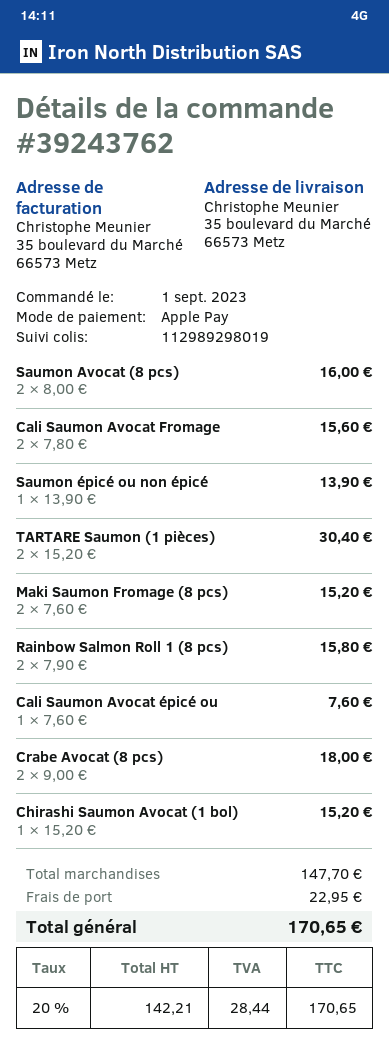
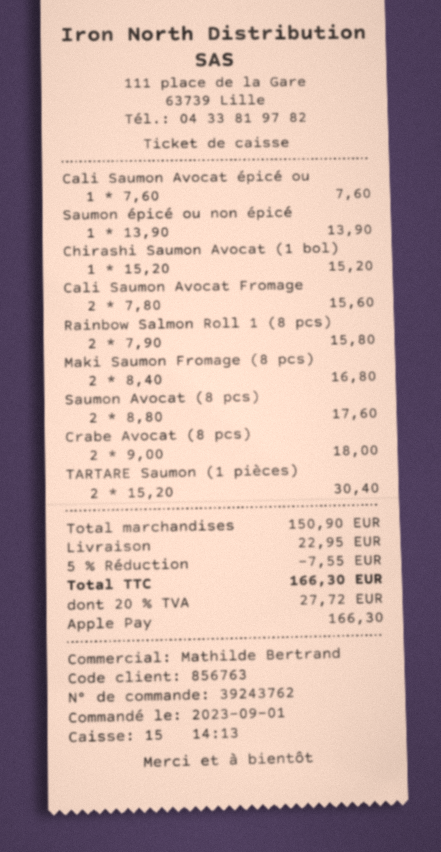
Saumon Avocat (8 pcs): 2 x 8.00 = 16.00 -> 2 x 8.80 = 17.60
Maki Saumon Fromage (8 pcs): 2 x 7.60 = 15.20 -> 2 x 8.40 = 16.80
subtotal: 147.70 -> 150.90
discount: none -> 5% = 7.55
tax: 20% = 28.44 -> 20% = 27.72
total: 170.65 -> 166.30

